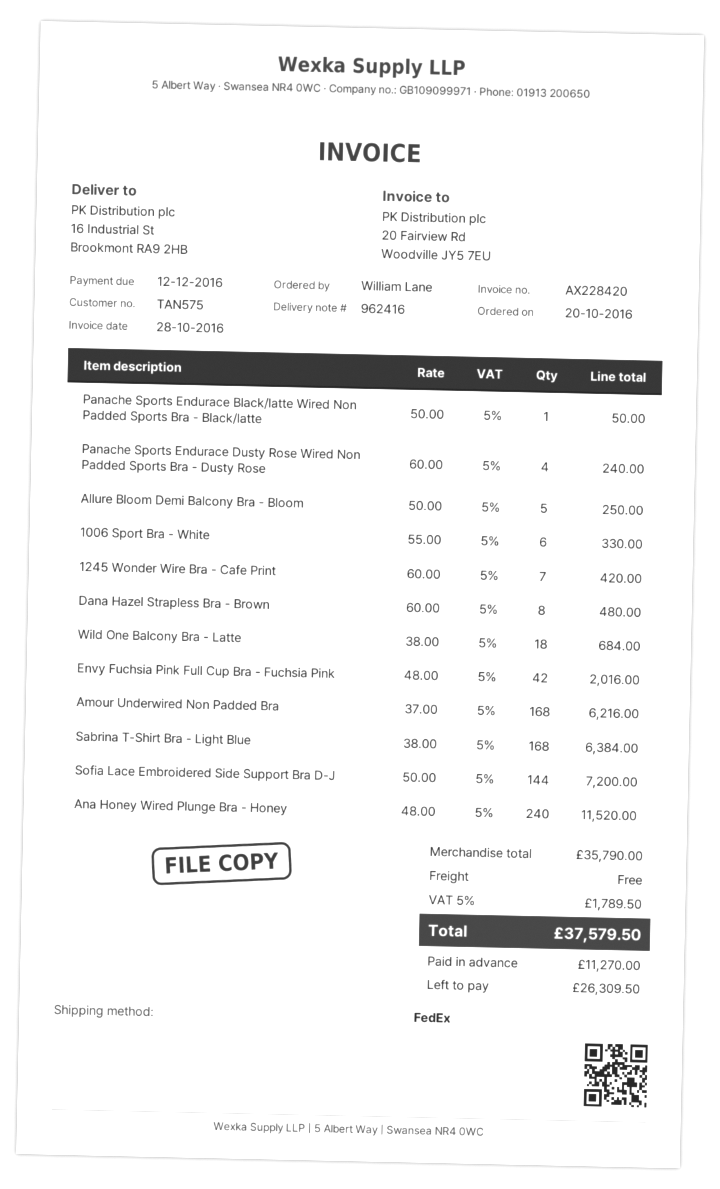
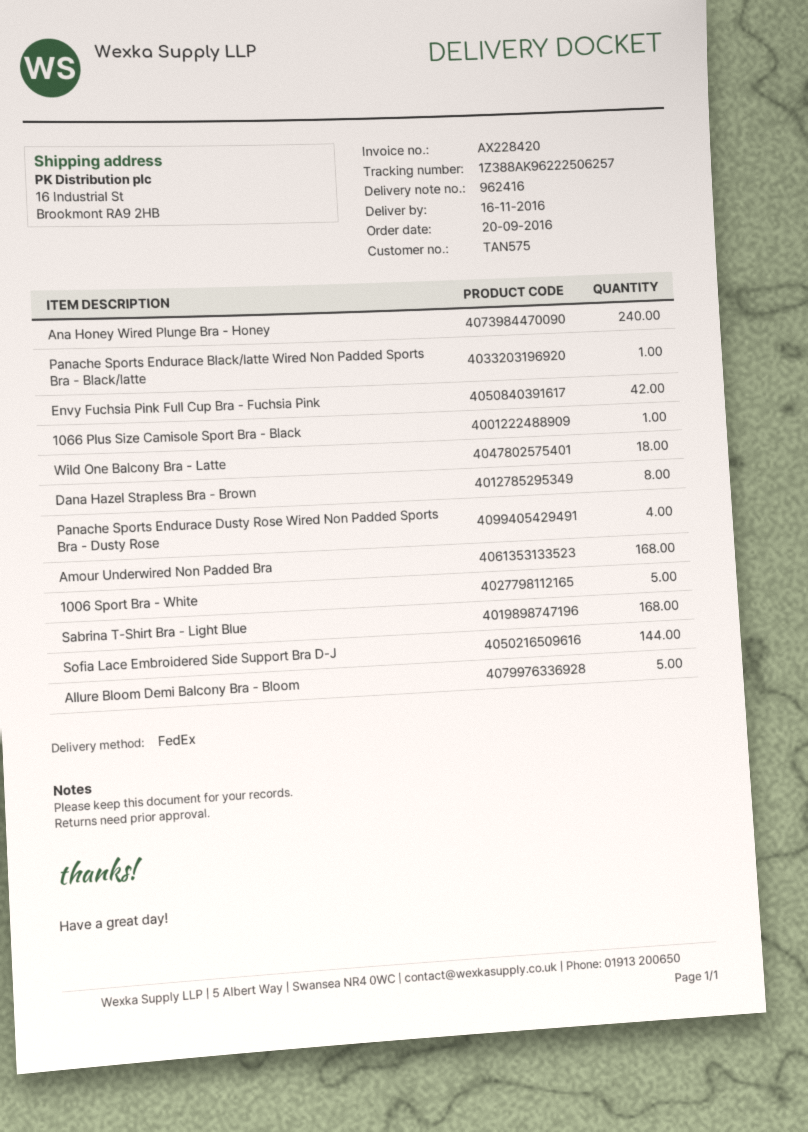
order date: 2016-10-20 -> 2016-09-20
1006 Sport Bra - White: 6 -> 5
1245 Wonder Wire Bra - Cafe Print: 7 -> none
1066 Plus Size Camisole Sport Bra - Black: none -> 1

